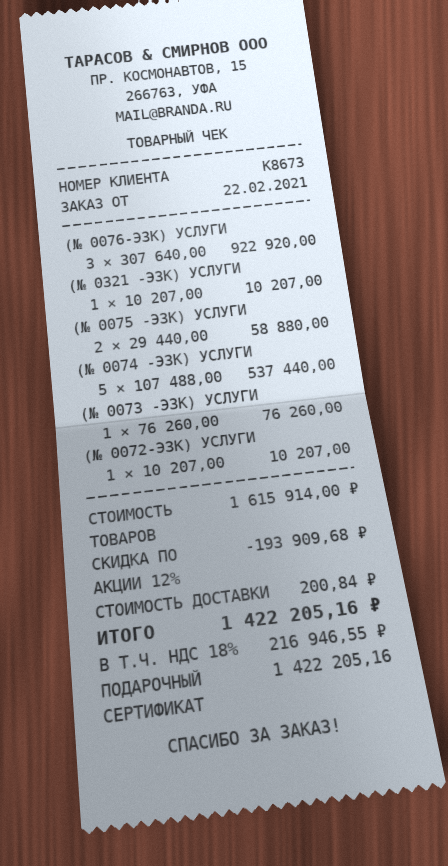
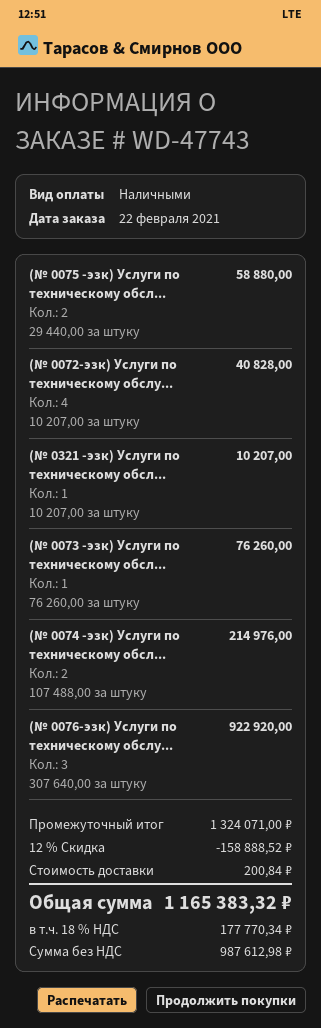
payment method: gift card -> cash
(№ 0074 -ЭЗК) УСЛУГИ: 5 x 107488.00 = 537440.00 -> 2 x 107488.00 = 214976.00
(№ 0072-ЭЗК) УСЛУГИ: 1 x 10207.00 = 10207.00 -> 4 x 10207.00 = 40828.00
subtotal: 1615914.00 -> 1324071.00
discount: 12% = 193909.68 -> 12% = 158888.52
tax: 18% = 216946.55 -> 18% = 177770.34
total: 1422205.16 -> 1165383.32

